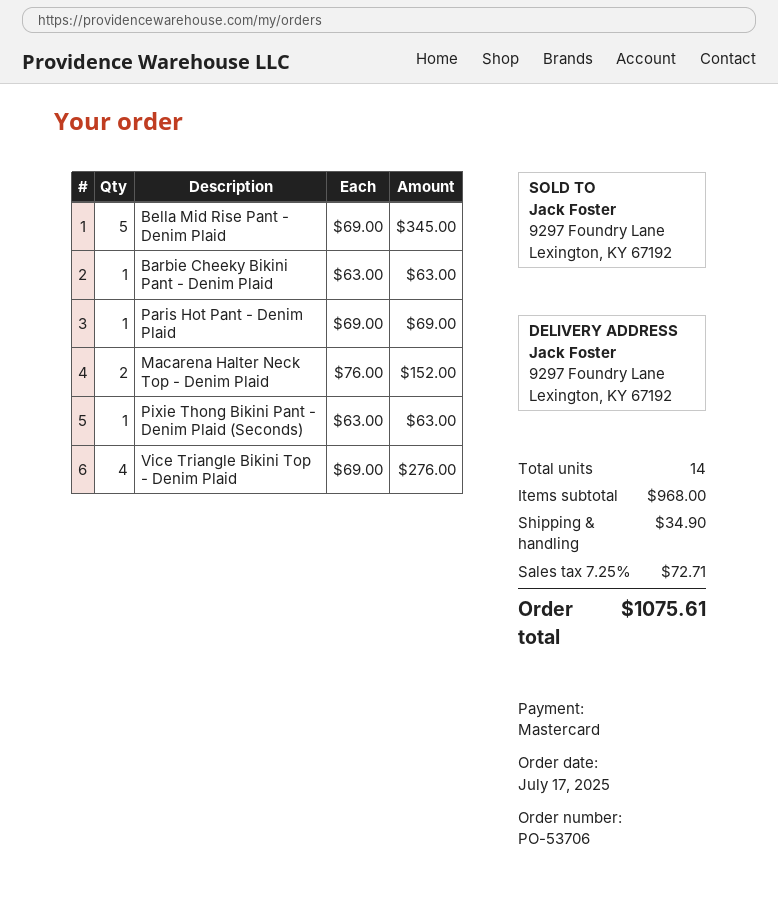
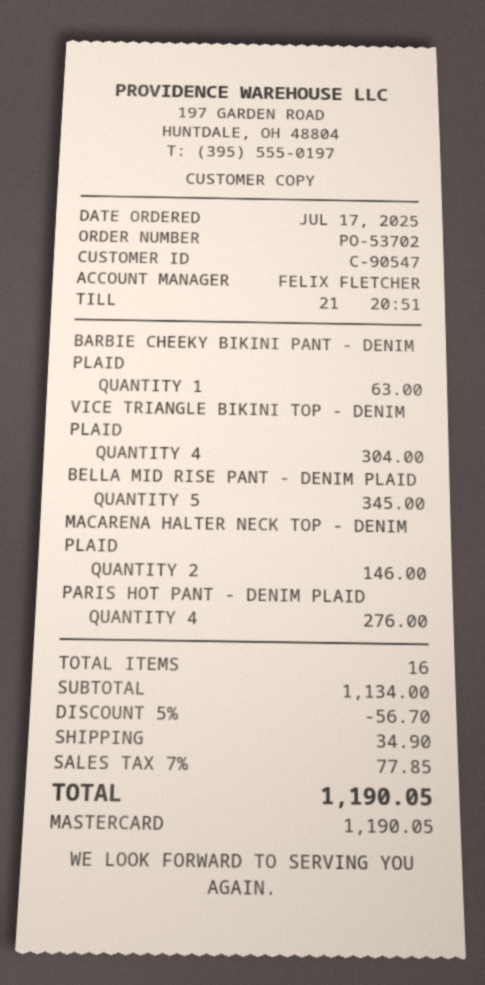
order number: PO-53706 -> PO-53702
Paris Hot Pant - Denim Plaid: 1 for 69.00 -> 4 for 276.00
Macarena Halter Neck Top - Denim Plaid: 2 for 152.00 -> 2 for 146.00
Pixie Thong Bikini Pant - Denim Plaid (Seconds): 1 for 63.00 -> none
Vice Triangle Bikini Top - Denim Plaid: 4 for 276.00 -> 4 for 304.00
total quantity: 14 -> 16
subtotal: 968.00 -> 1134.00
discount: none -> 5% = 56.70
tax: 7.25% = 72.71 -> 7% = 77.85
total: 1075.61 -> 1190.05

